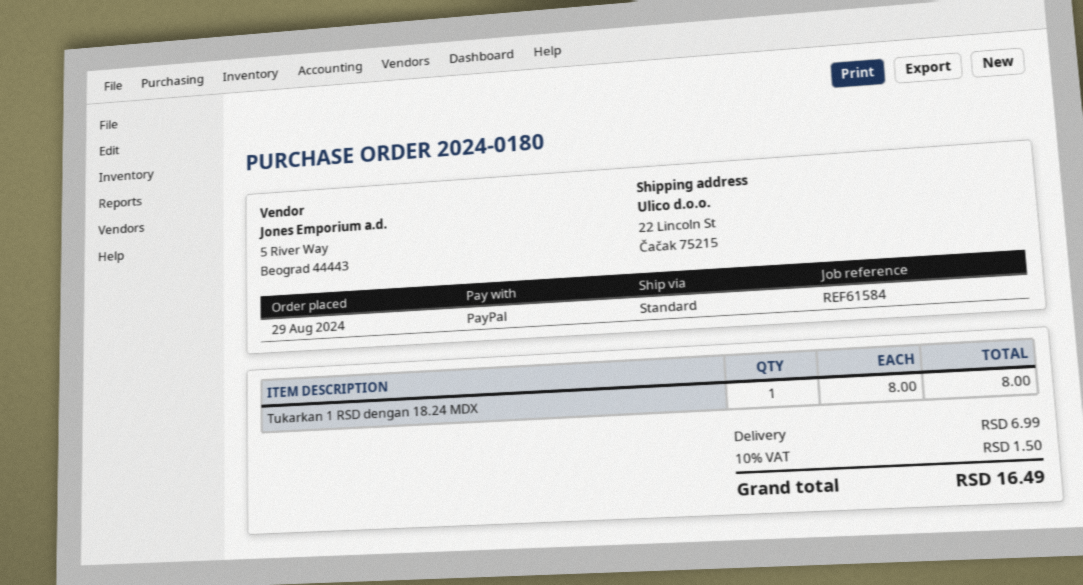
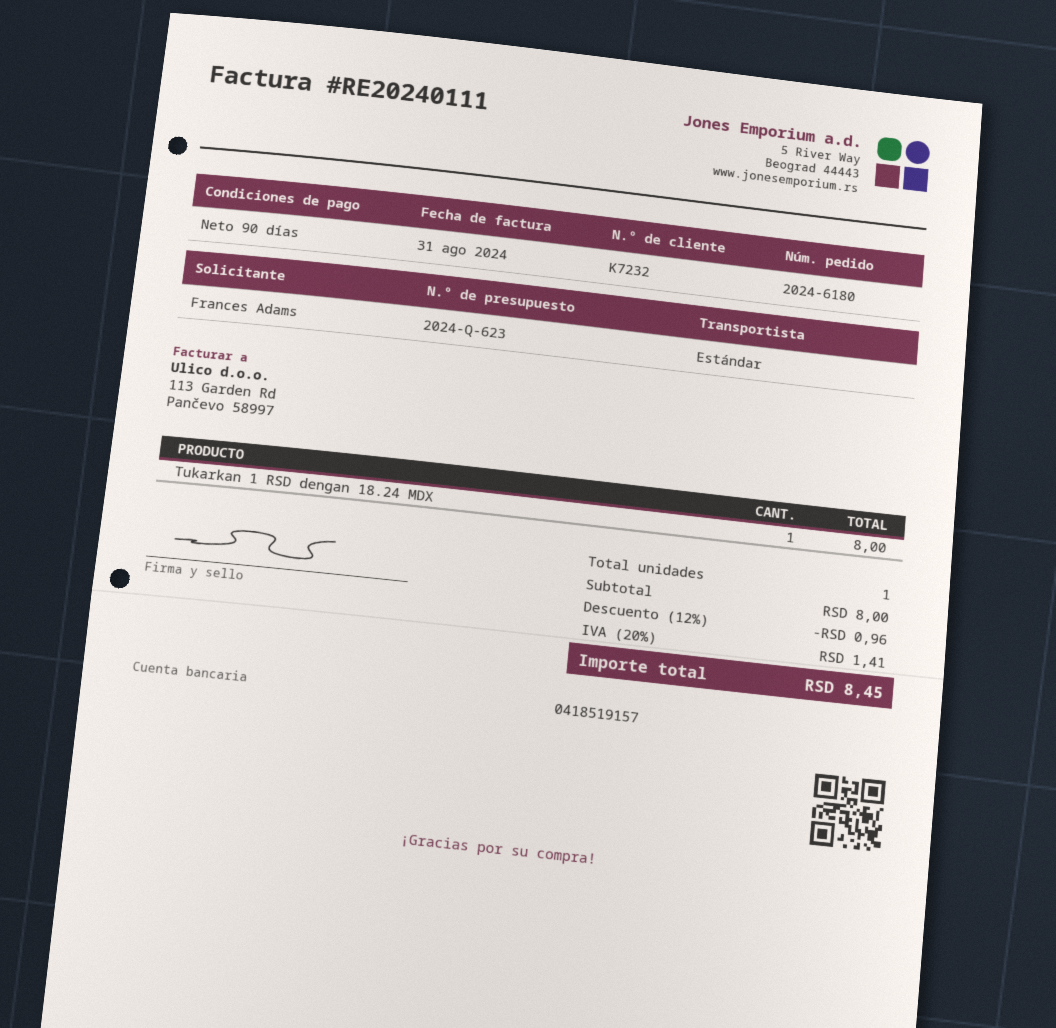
order number: 2024-0180 -> 2024-6180
discount: none -> 12% = 0.96
shipping: 6.99 -> none
tax: 10% = 1.50 -> 20% = 1.41
total: 16.49 -> 8.45

